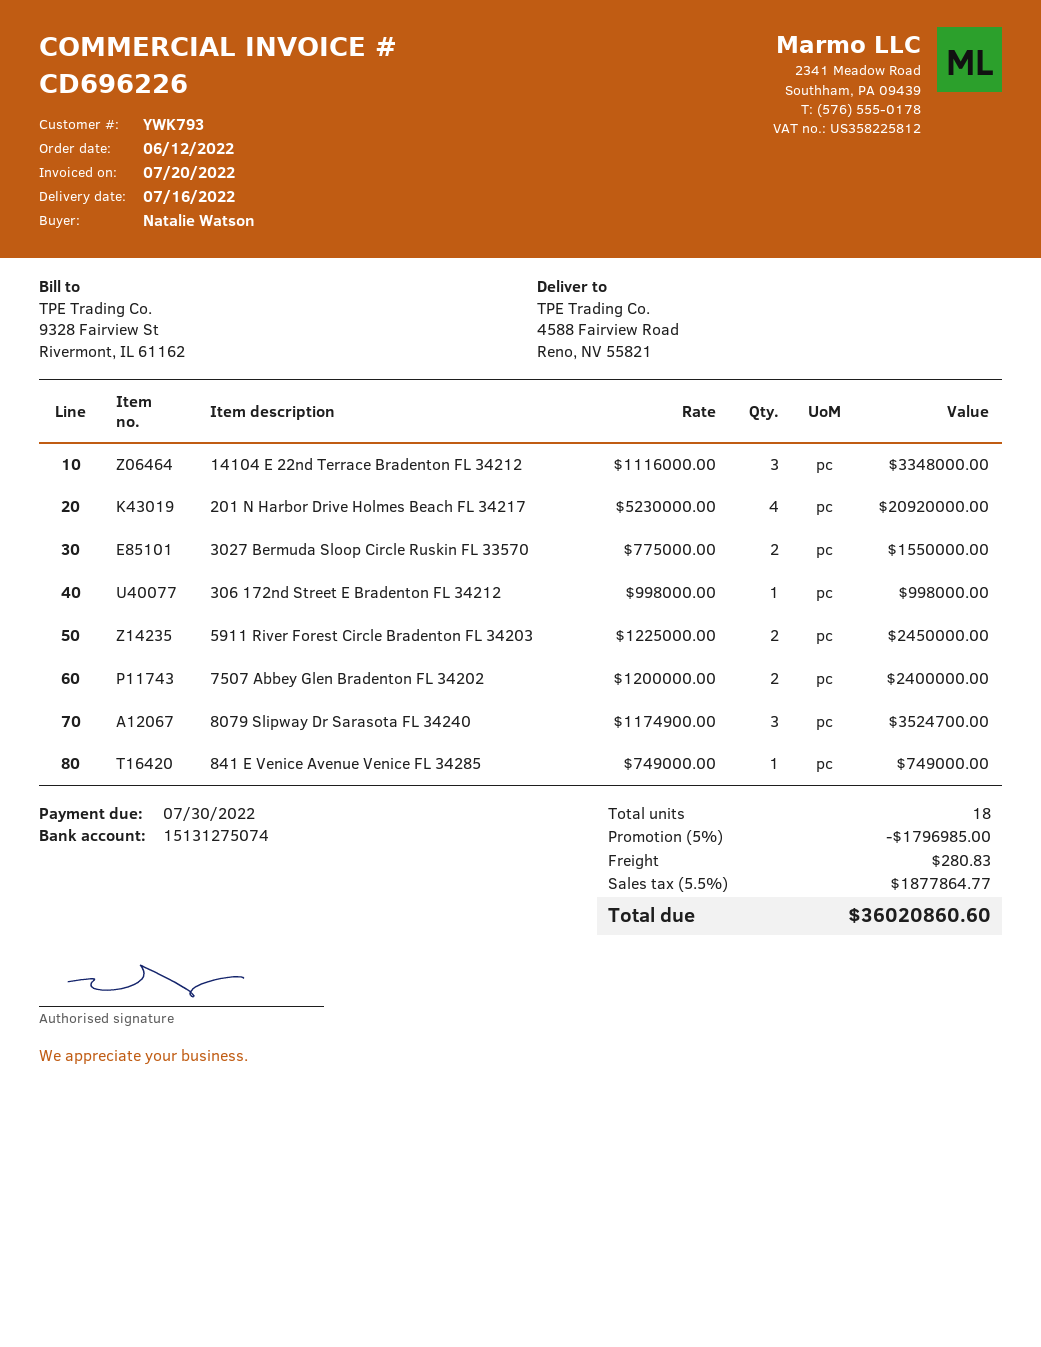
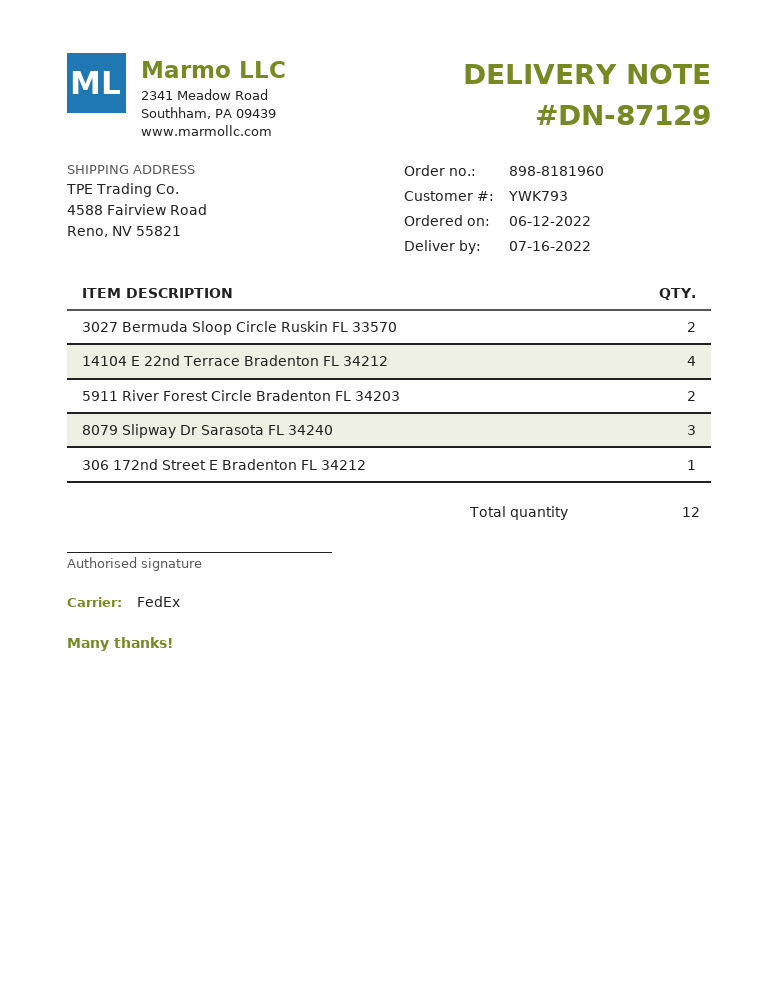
14104 E 22nd Terrace Bradenton FL 34212: 3 -> 4
201 N Harbor Drive Holmes Beach FL 34217: 4 -> none
7507 Abbey Glen Bradenton FL 34202: 2 -> none
841 E Venice Avenue Venice FL 34285: 1 -> none
total quantity: 18 -> 12

